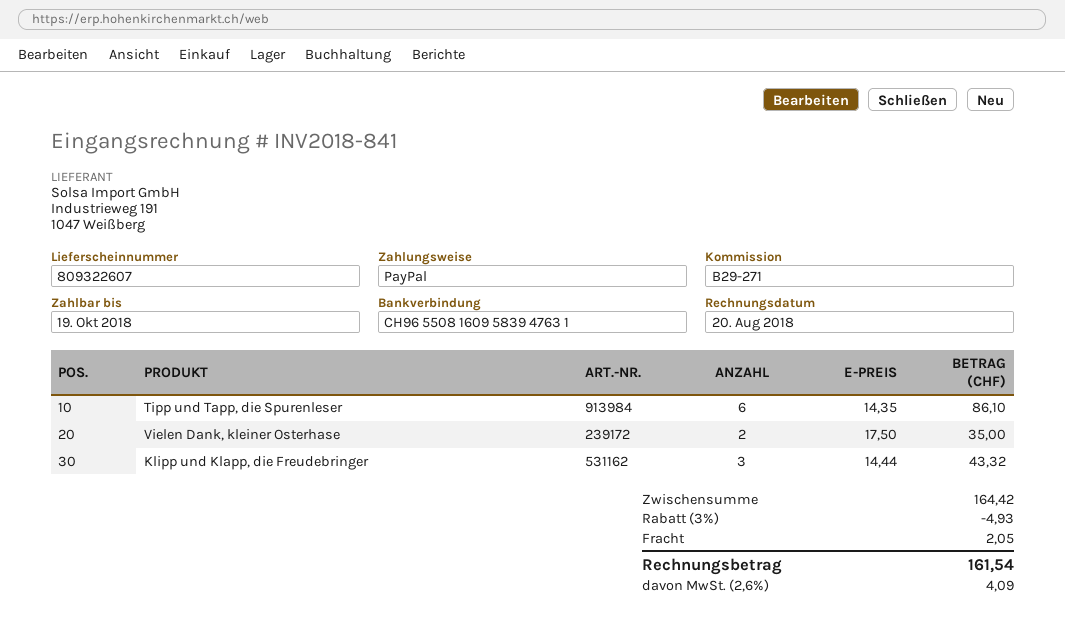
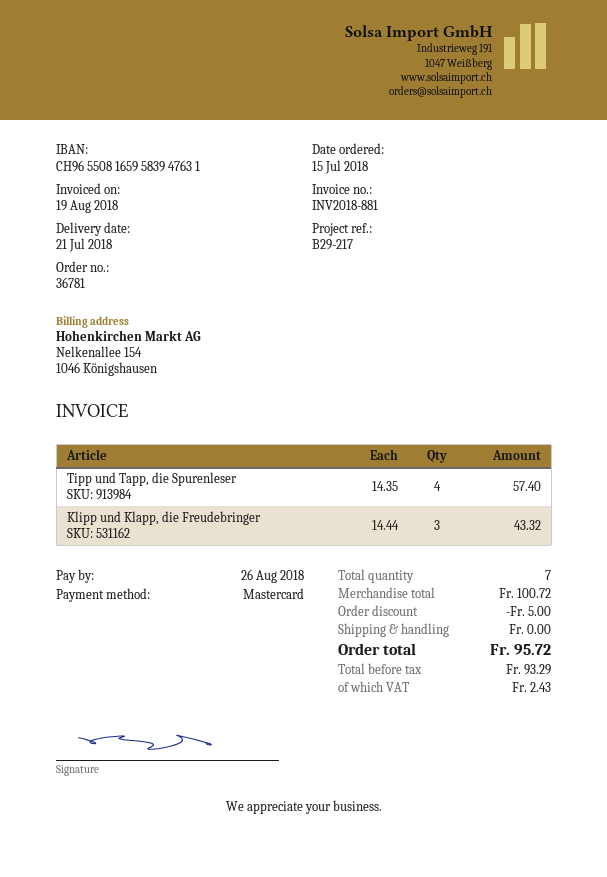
invoice number: INV2018-841 -> INV2018-881
invoice date: 2018-08-20 -> 2018-08-19
due date: 2018-10-19 -> 2018-08-26
reference: B29-271 -> B29-217
payment method: PayPal -> Mastercard
bank account: CH9655081609583947631 -> CH9655081659583947631
Tipp und Tapp, die Spurenleser: 6 x 14.35 = 86.10 -> 4 x 14.35 = 57.40
Vielen Dank, kleiner Osterhase: 2 x 17.50 = 35.00 -> none
subtotal: 164.42 -> 100.72
discount: 4.93 -> 5.00
shipping: 2.05 -> 0.00
tax: 4.09 -> 2.43
total: 161.54 -> 95.72

